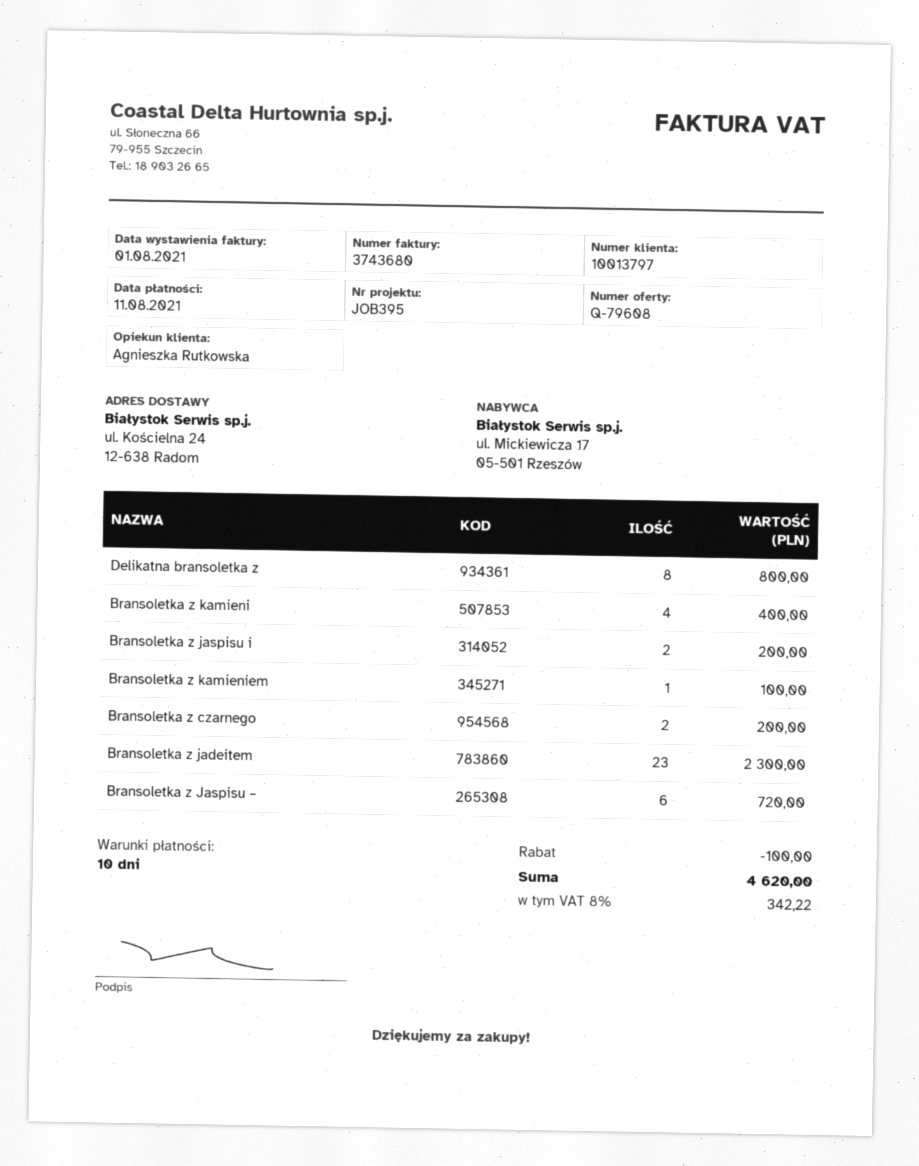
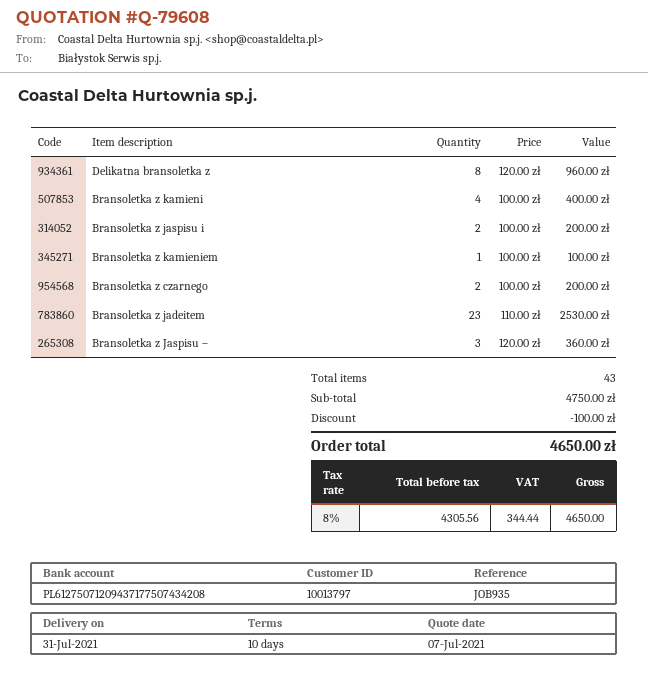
reference: JOB395 -> JOB935
Delikatna bransoletka z: 8 for 800.00 -> 8 for 960.00
Bransoletka z jadeitem: 23 for 2300.00 -> 23 for 2530.00
Bransoletka z Jaspisu –: 6 for 720.00 -> 3 for 360.00
tax: 8% = 342.22 -> 8% = 344.44
total: 4620.00 -> 4650.00

